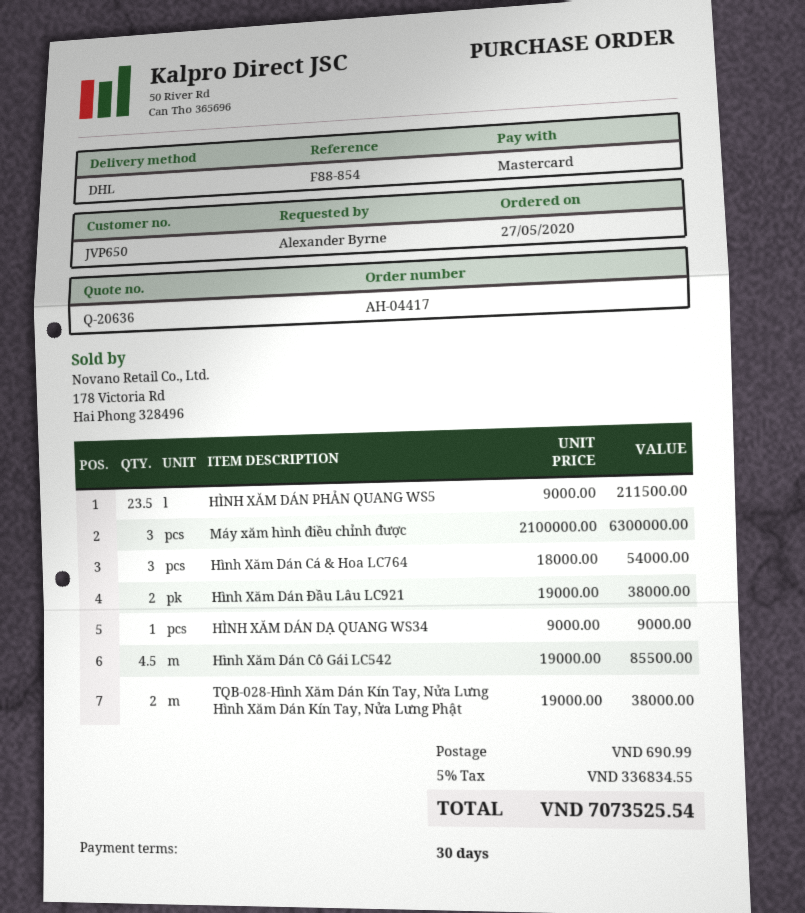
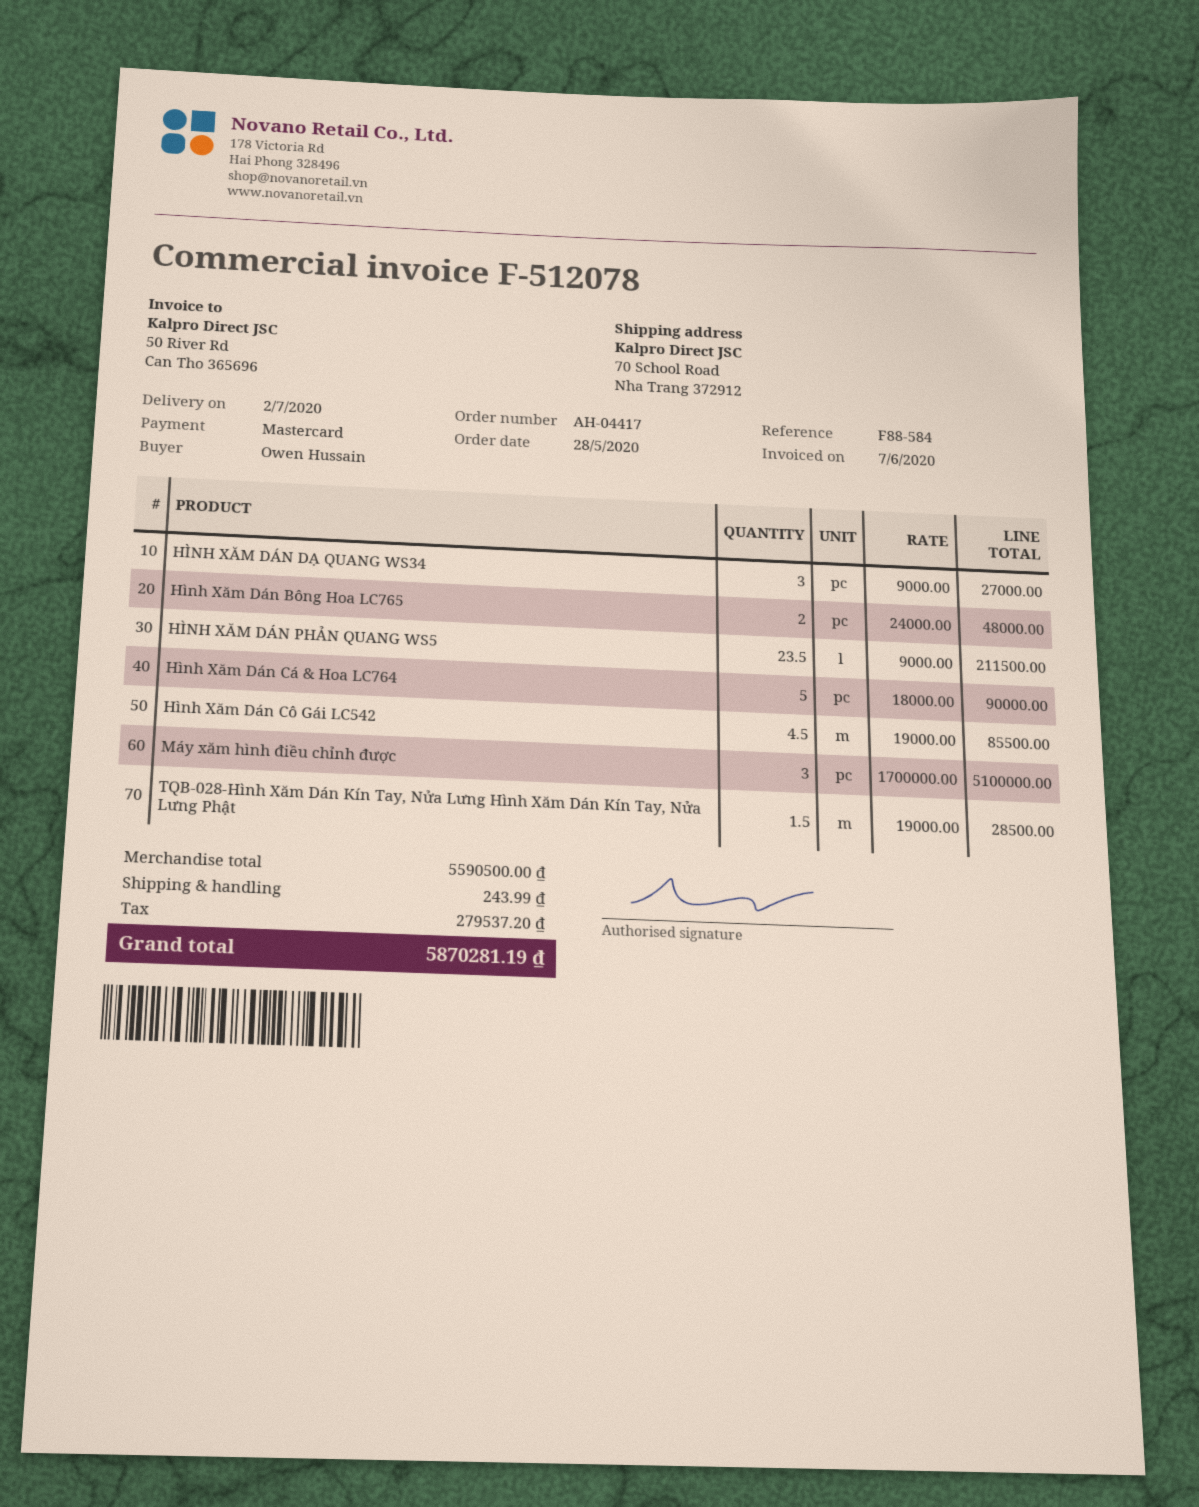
order date: 2020-05-27 -> 2020-05-28
reference: F88-854 -> F88-584
ordered by: Alexander Byrne -> Owen Hussain
Máy xăm hình điều chỉnh được: 3 x 2100000.00 = 6300000.00 -> 3 x 1700000.00 = 5100000.00
Hình Xăm Dán Cá & Hoa LC764: 3 x 18000.00 = 54000.00 -> 5 x 18000.00 = 90000.00
Hình Xăm Dán Đầu Lâu LC921: 2 x 19000.00 = 38000.00 -> none
HÌNH XĂM DÁN DẠ QUANG WS34: 1 x 9000.00 = 9000.00 -> 3 x 9000.00 = 27000.00
TQB-028-Hình Xăm Dán Kín Tay, Nửa Lưng Hình Xăm Dán Kín Tay, Nửa Lưng Phật: 2 x 19000.00 = 38000.00 -> 1.5 x 19000.00 = 28500.00
Hình Xăm Dán Bông Hoa LC765: none -> 2 x 24000.00 = 48000.00
shipping: 690.99 -> 243.99
tax: 336834.55 -> 279537.20
total: 7073525.54 -> 5870281.19

